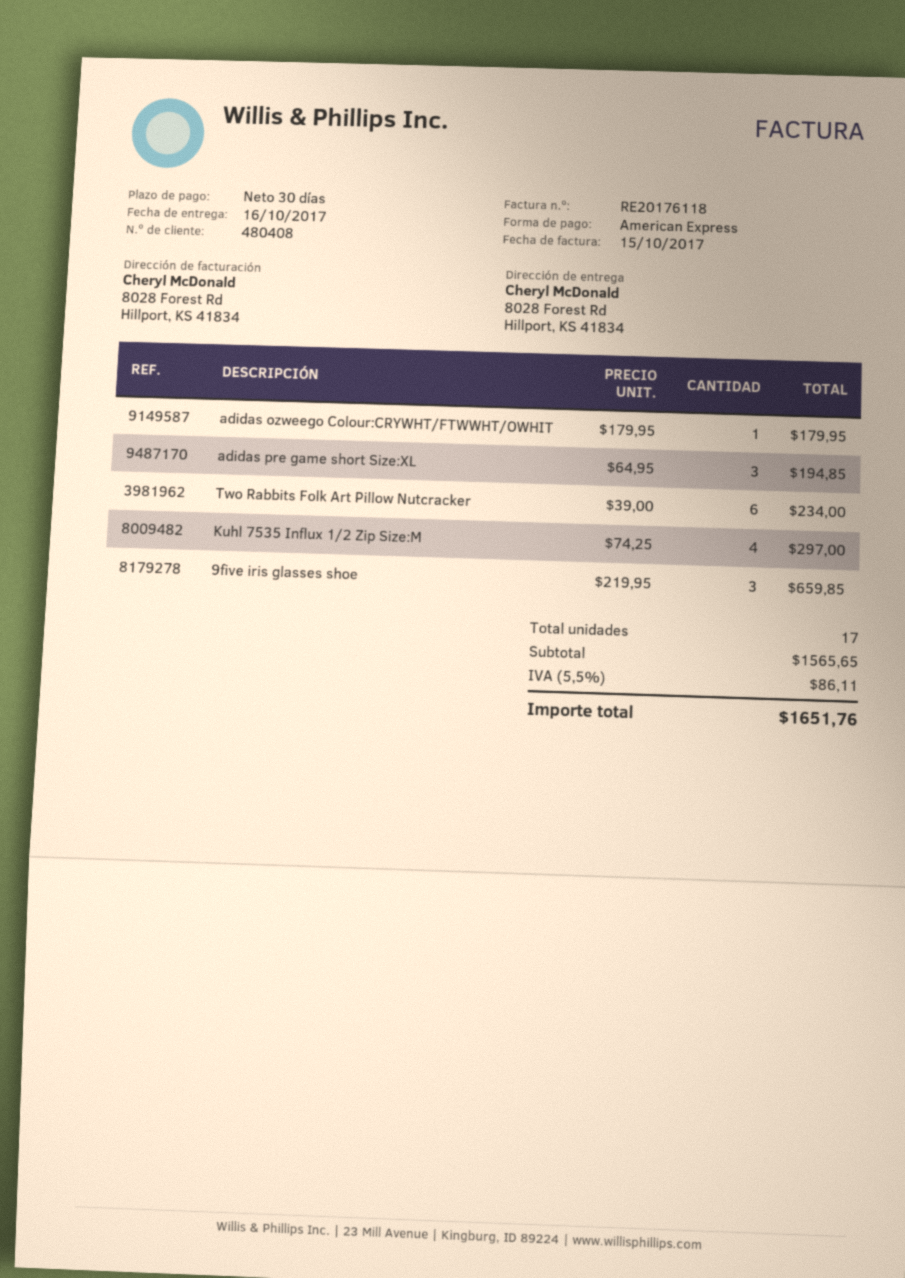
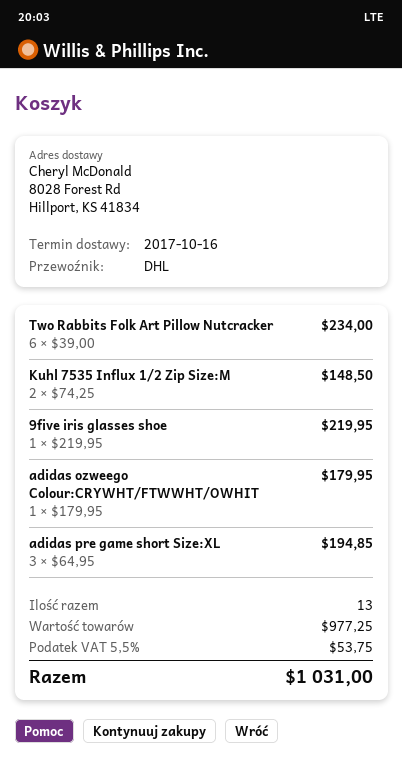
Kuhl 7535 Influx 1/2 Zip Size:M: 4 x 74.25 = 297.00 -> 2 x 74.25 = 148.50
9five iris glasses shoe: 3 x 219.95 = 659.85 -> 1 x 219.95 = 219.95
total quantity: 17 -> 13
subtotal: 1565.65 -> 977.25
tax: 5.5% = 86.11 -> 5.5% = 53.75
total: 1651.76 -> 1031.00

